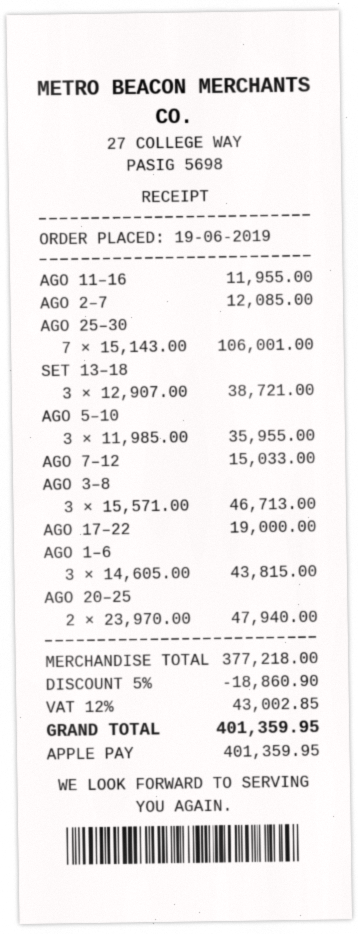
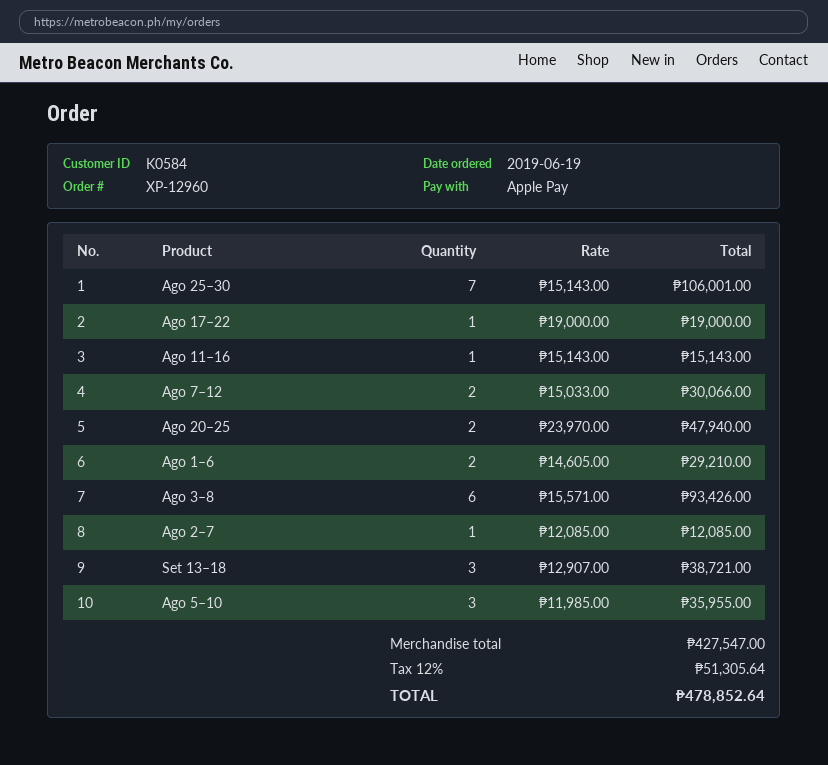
AGO 11–16: 1 x 11955.00 = 11955.00 -> 1 x 15143.00 = 15143.00
AGO 7–12: 1 x 15033.00 = 15033.00 -> 2 x 15033.00 = 30066.00
AGO 3–8: 3 x 15571.00 = 46713.00 -> 6 x 15571.00 = 93426.00
AGO 1–6: 3 x 14605.00 = 43815.00 -> 2 x 14605.00 = 29210.00
subtotal: 377218.00 -> 427547.00
discount: 5% = 18860.90 -> none
tax: 12% = 43002.85 -> 12% = 51305.64
total: 401359.95 -> 478852.64

